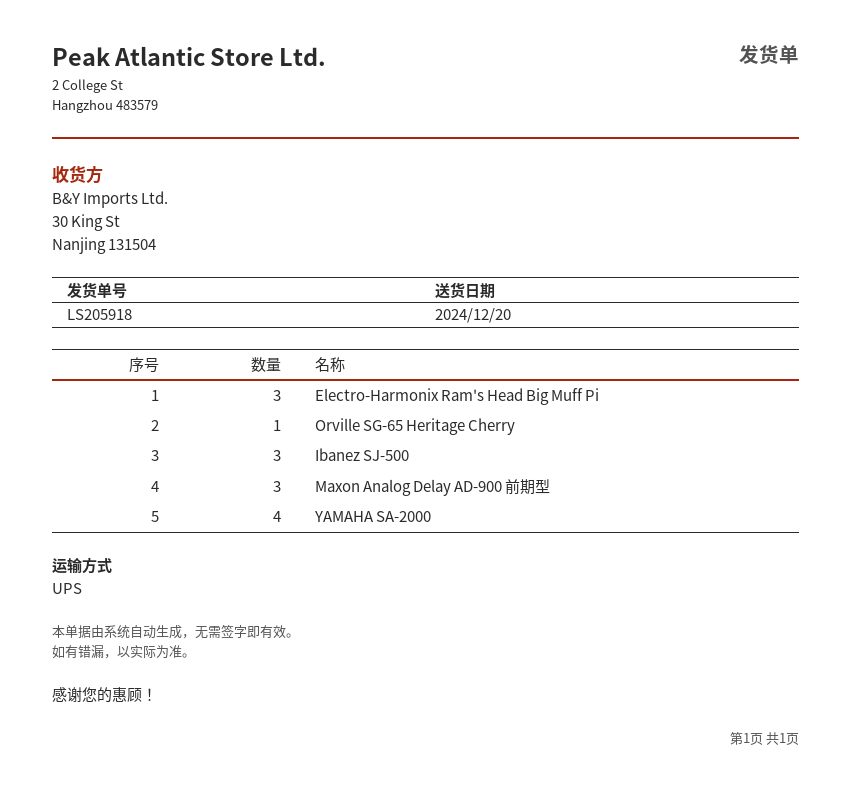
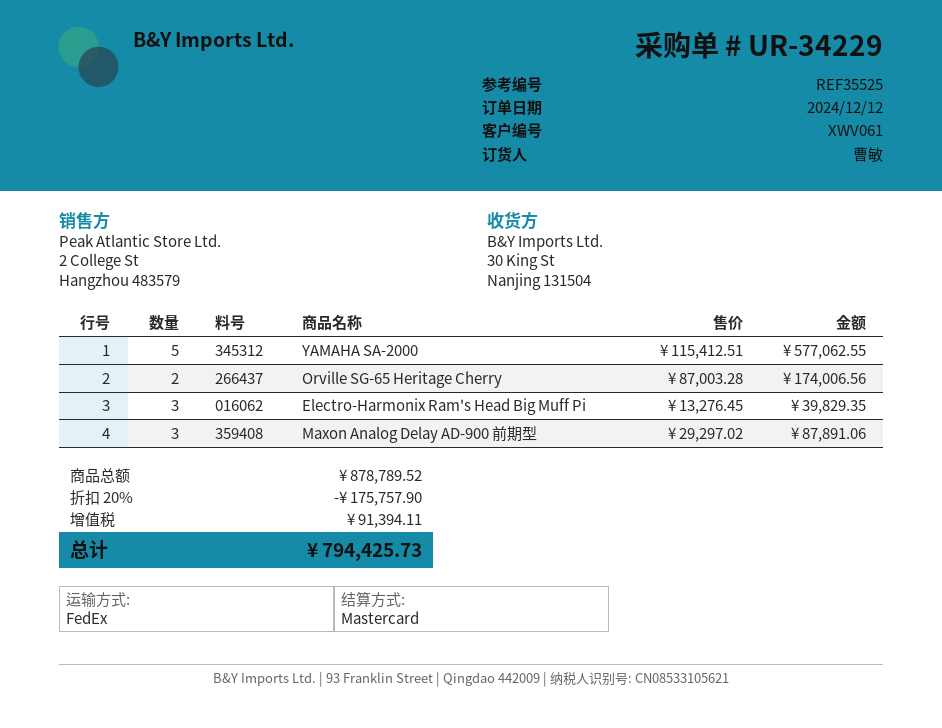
shipping method: UPS -> FedEx
Orville SG-65 Heritage Cherry: 1 -> 2
Ibanez SJ-500: 3 -> none
YAMAHA SA-2000: 4 -> 5

